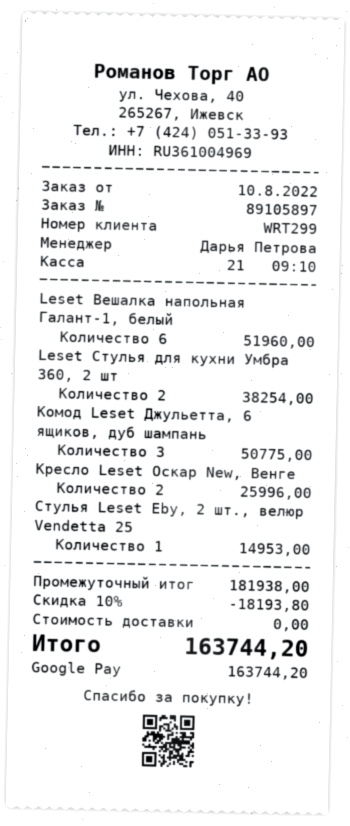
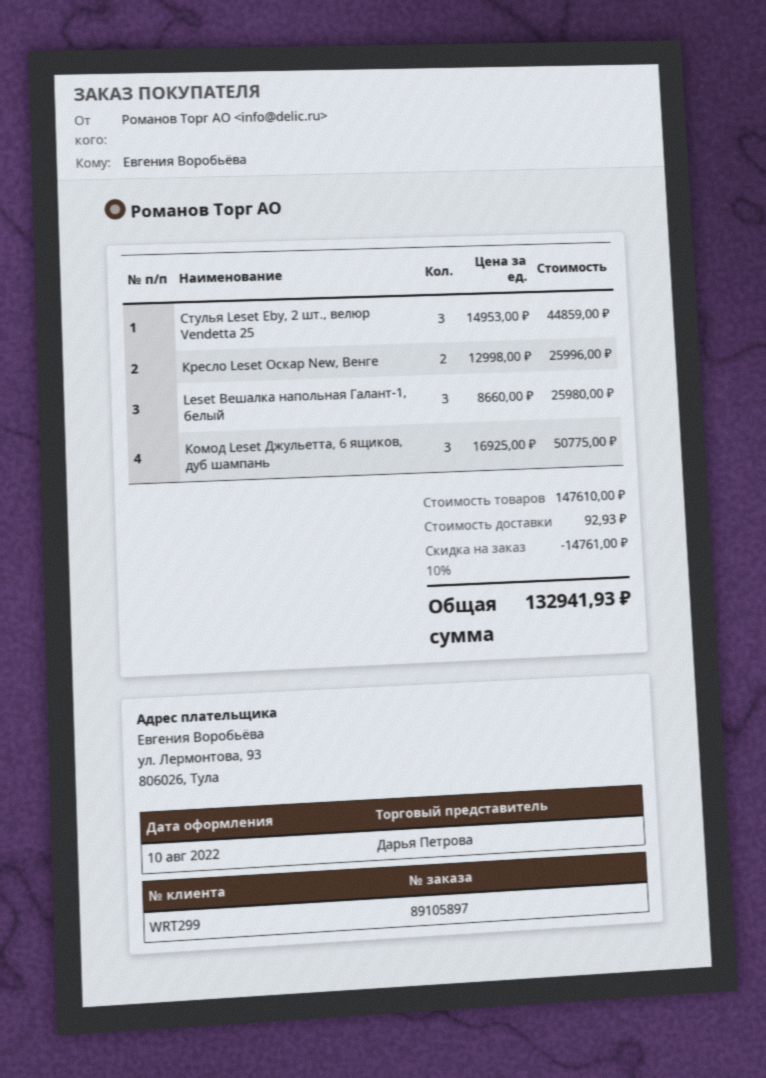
Leset Вешалка напольная Галант-1, белый: 6 for 51960.00 -> 3 for 25980.00
Leset Стулья для кухни Умбра 360, 2 шт: 2 for 38254.00 -> none
Стулья Leset Eby, 2 шт., велюр Vendetta 25: 1 for 14953.00 -> 3 for 44859.00
subtotal: 181938.00 -> 147610.00
discount: 10% = 18193.80 -> 10% = 14761.00
shipping: 0.00 -> 92.93
total: 163744.20 -> 132941.93

